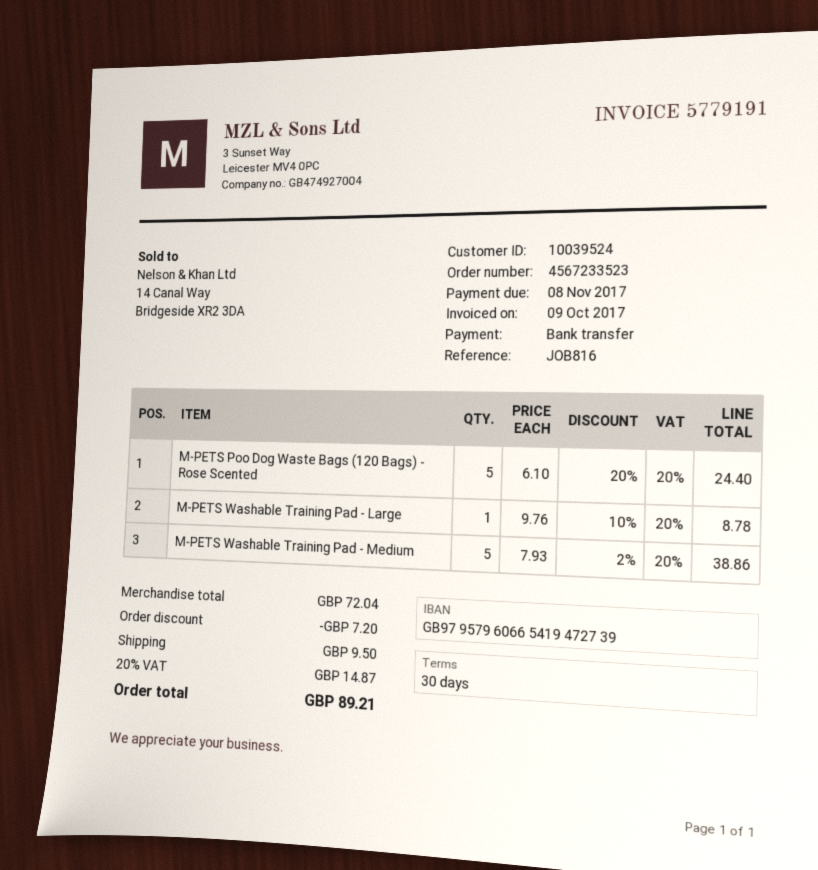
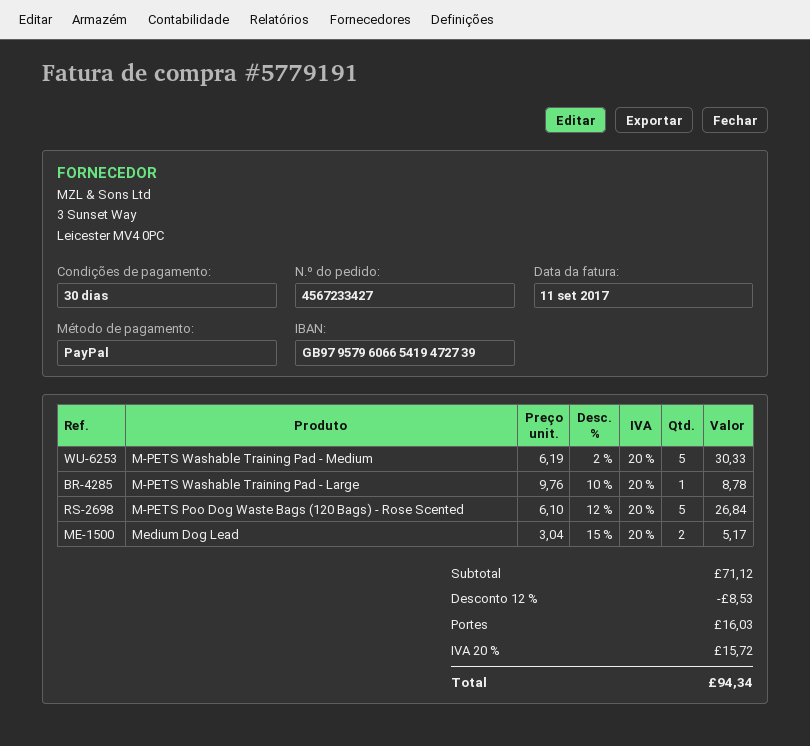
order number: 4567233523 -> 4567233427
invoice date: 2017-10-09 -> 2017-09-11
payment method: bank transfer -> PayPal
M-PETS Poo Dog Waste Bags (120 Bags) - Rose Scented: 5 x 6.10 - 20% = 24.40 -> 5 x 6.10 - 12% = 26.84
M-PETS Washable Training Pad - Medium: 5 x 7.93 - 2% = 38.86 -> 5 x 6.19 - 2% = 30.33
Medium Dog Lead: none -> 2 x 3.04 - 15% = 5.17
subtotal: 72.04 -> 71.12
discount: 7.20 -> 8.53
shipping: 9.50 -> 16.03
tax: 20% = 14.87 -> 20% = 15.72
total: 89.21 -> 94.34

